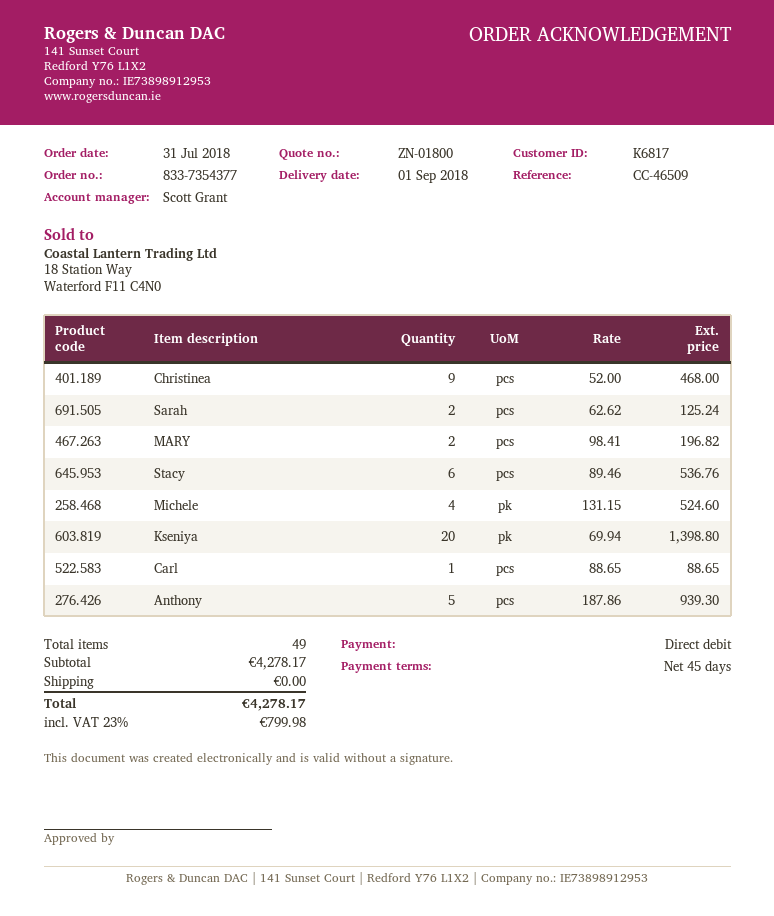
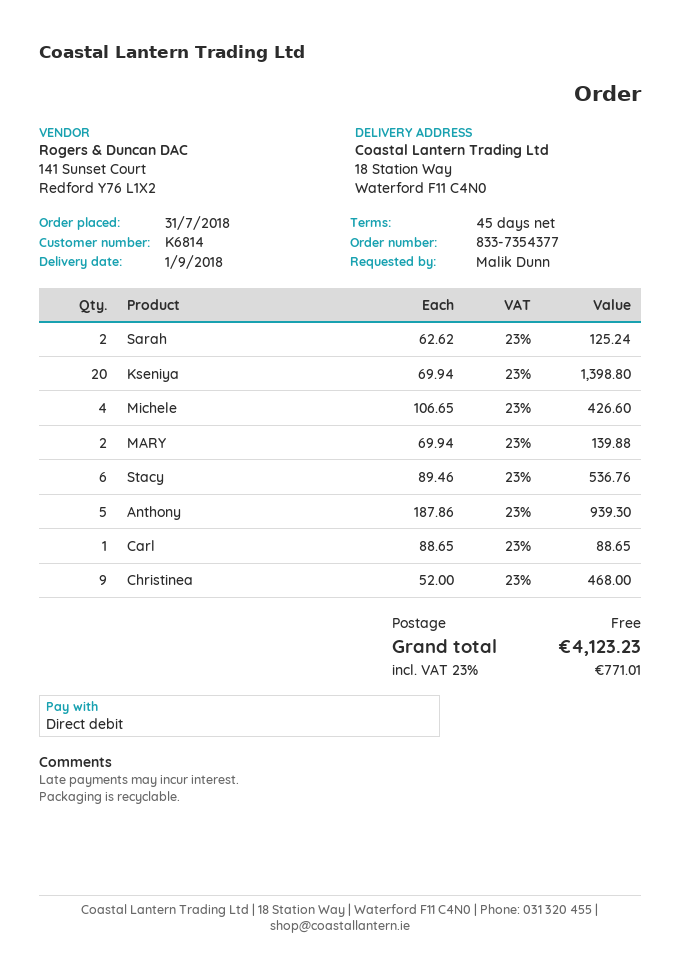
customer number: K6817 -> K6814
MARY: 2 x 98.41 = 196.82 -> 2 x 69.94 = 139.88
Michele: 4 x 131.15 = 524.60 -> 4 x 106.65 = 426.60
tax: 23% = 799.98 -> 23% = 771.01
total: 4278.17 -> 4123.23

